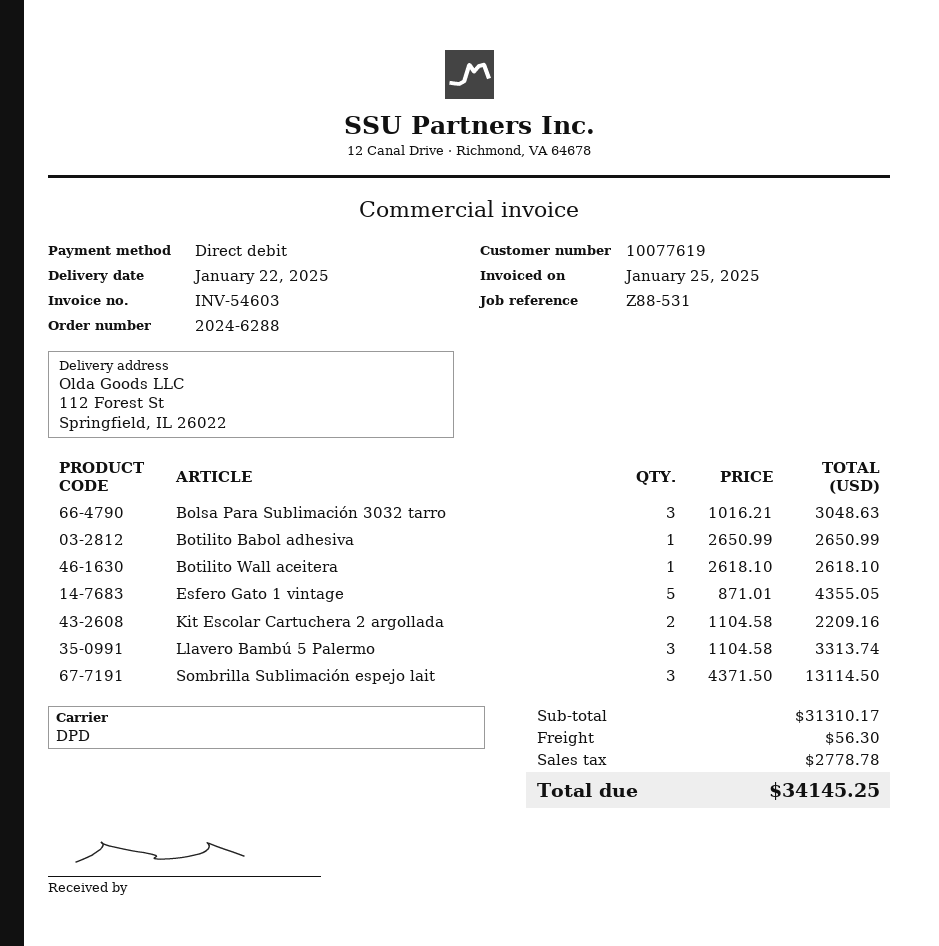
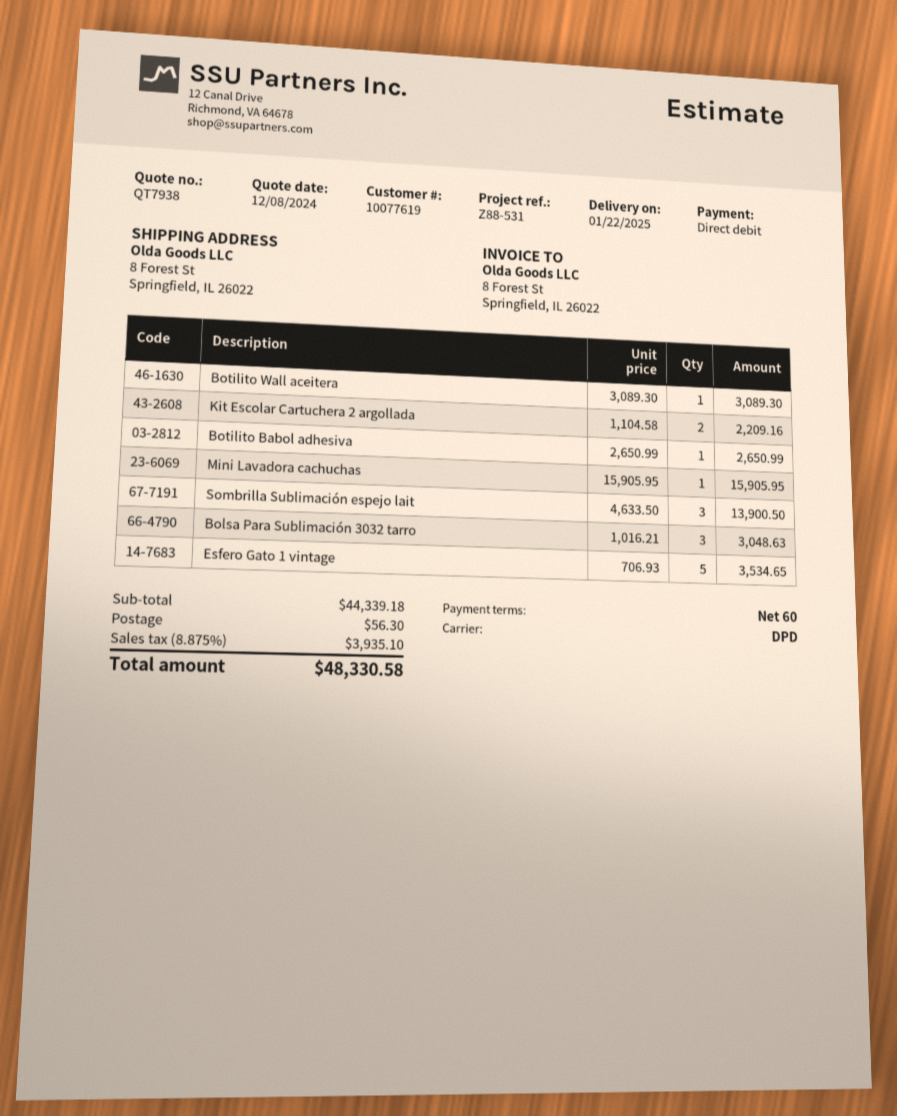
ship to: 112 Forest St, Springfield, IL 26022 -> 8 Forest St, Springfield, IL 26022
Botilito Wall aceitera: 1 x 2618.10 = 2618.10 -> 1 x 3089.30 = 3089.30
Esfero Gato 1 vintage: 5 x 871.01 = 4355.05 -> 5 x 706.93 = 3534.65
Llavero Bambú 5 Palermo: 3 x 1104.58 = 3313.74 -> none
Sombrilla Sublimación espejo lait: 3 x 4371.50 = 13114.50 -> 3 x 4633.50 = 13900.50
Mini Lavadora cachuchas: none -> 1 x 15905.95 = 15905.95
subtotal: 31310.17 -> 44339.18
tax: 2778.78 -> 3935.10
total: 34145.25 -> 48330.58

